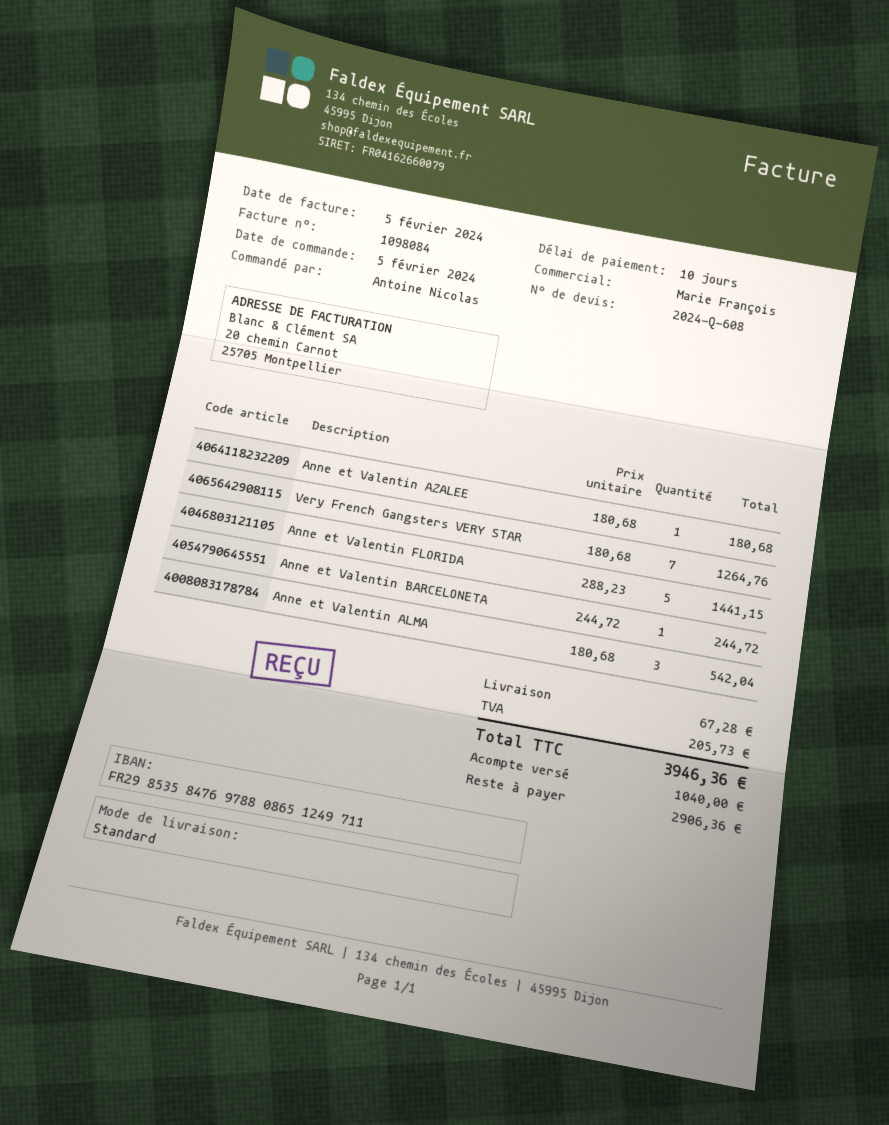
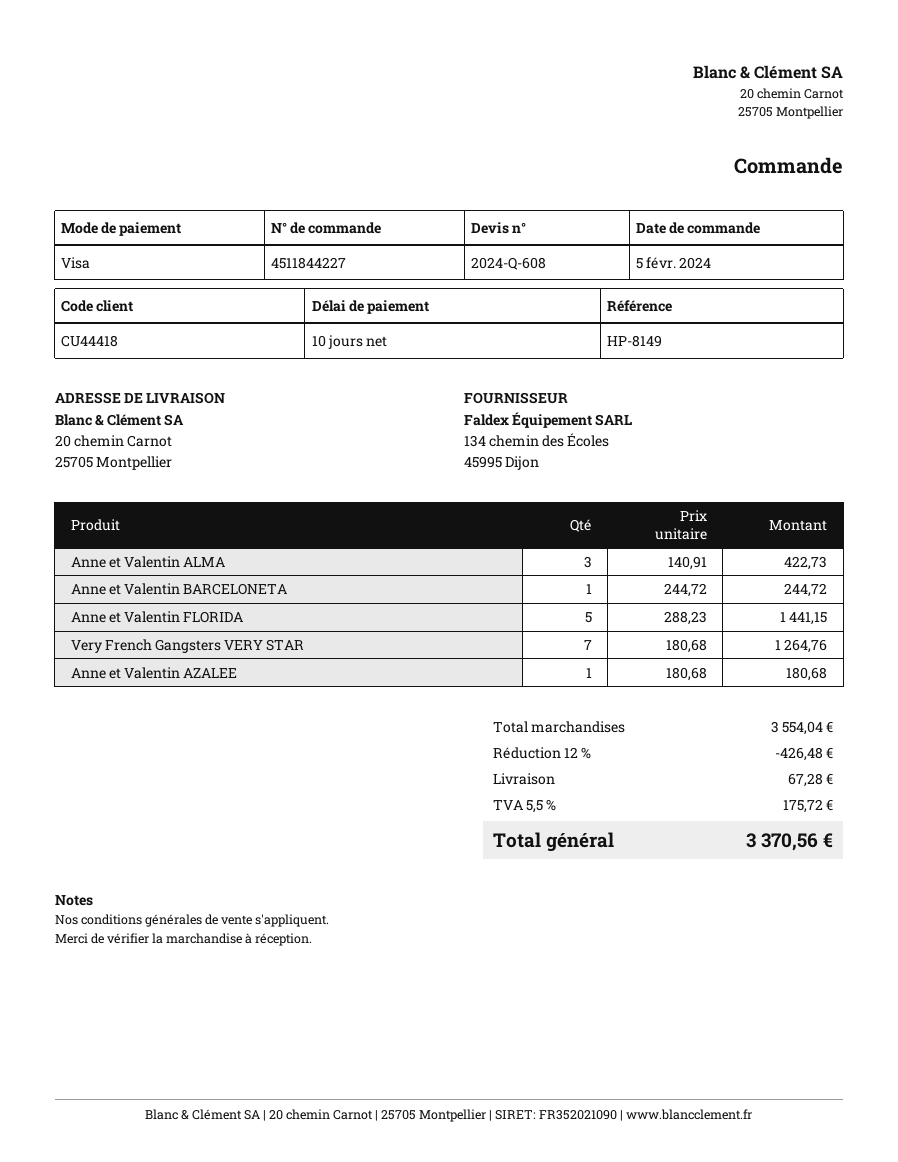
Anne et Valentin ALMA: 3 x 180.68 = 542.04 -> 3 x 140.91 = 422.73
discount: none -> 12% = 426.48
tax: 205.73 -> 175.72
total: 3946.36 -> 3370.56

